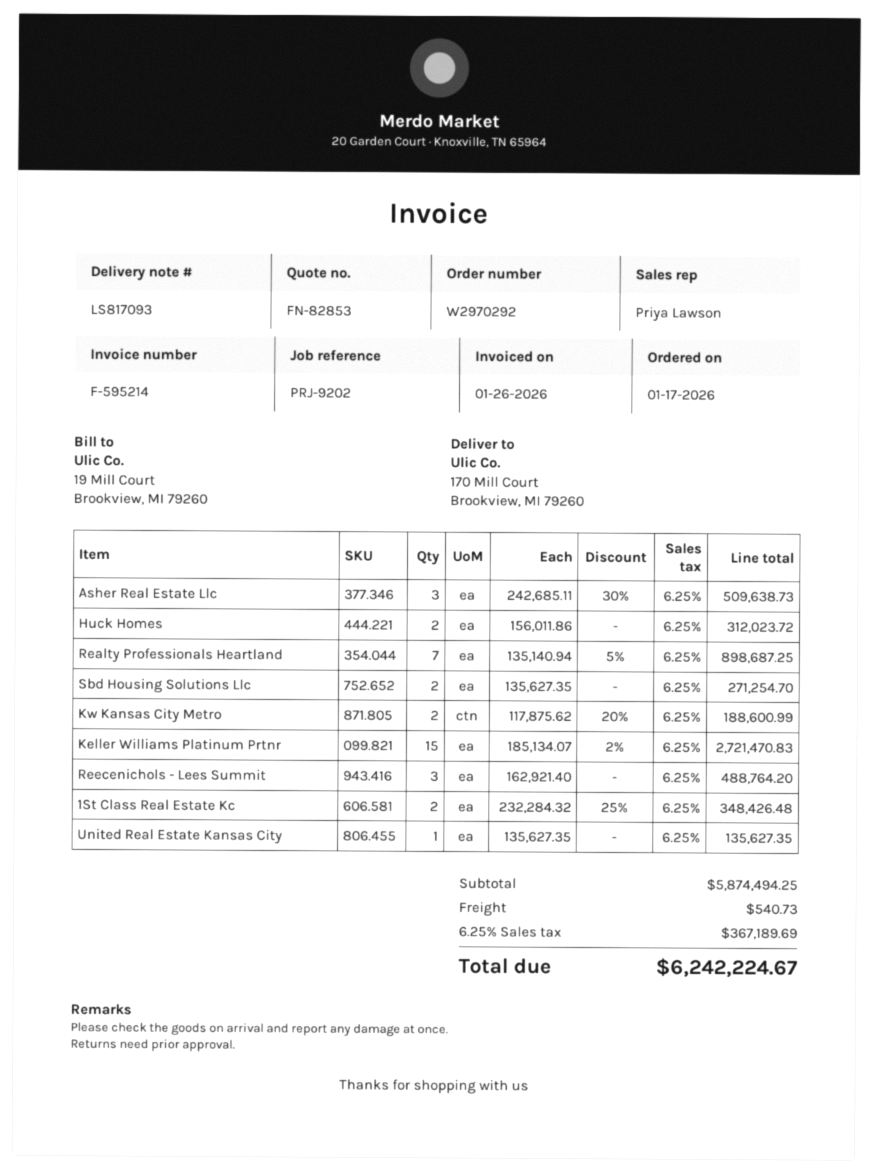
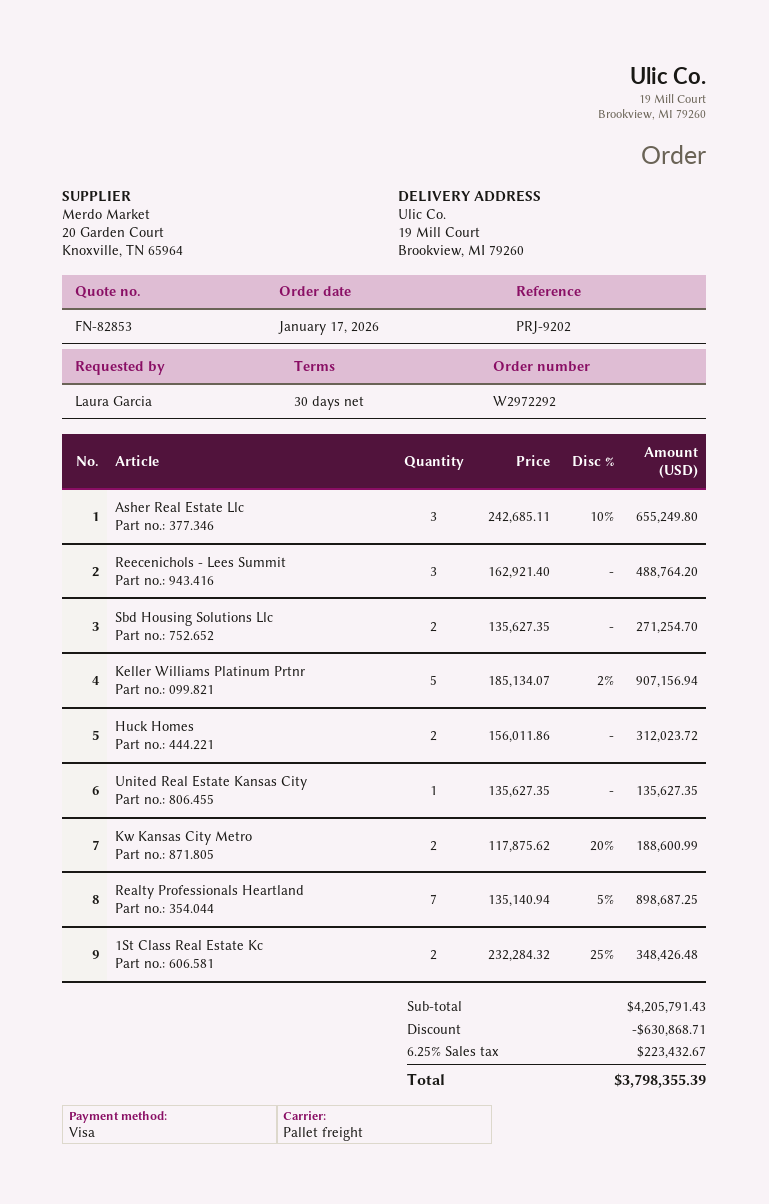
order number: W2970292 -> W2972292
ship to: 170 Mill Court, Brookview, MI 79260 -> 19 Mill Court, Brookview, MI 79260
Asher Real Estate Llc: 3 x 242685.11 - 30% = 509638.73 -> 3 x 242685.11 - 10% = 655249.80
Keller Williams Platinum Prtnr: 15 x 185134.07 - 2% = 2721470.83 -> 5 x 185134.07 - 2% = 907156.94
subtotal: 5874494.25 -> 4205791.43
discount: none -> 630868.71
shipping: 540.73 -> none
tax: 6.25% = 367189.69 -> 6.25% = 223432.67
total: 6242224.67 -> 3798355.39

